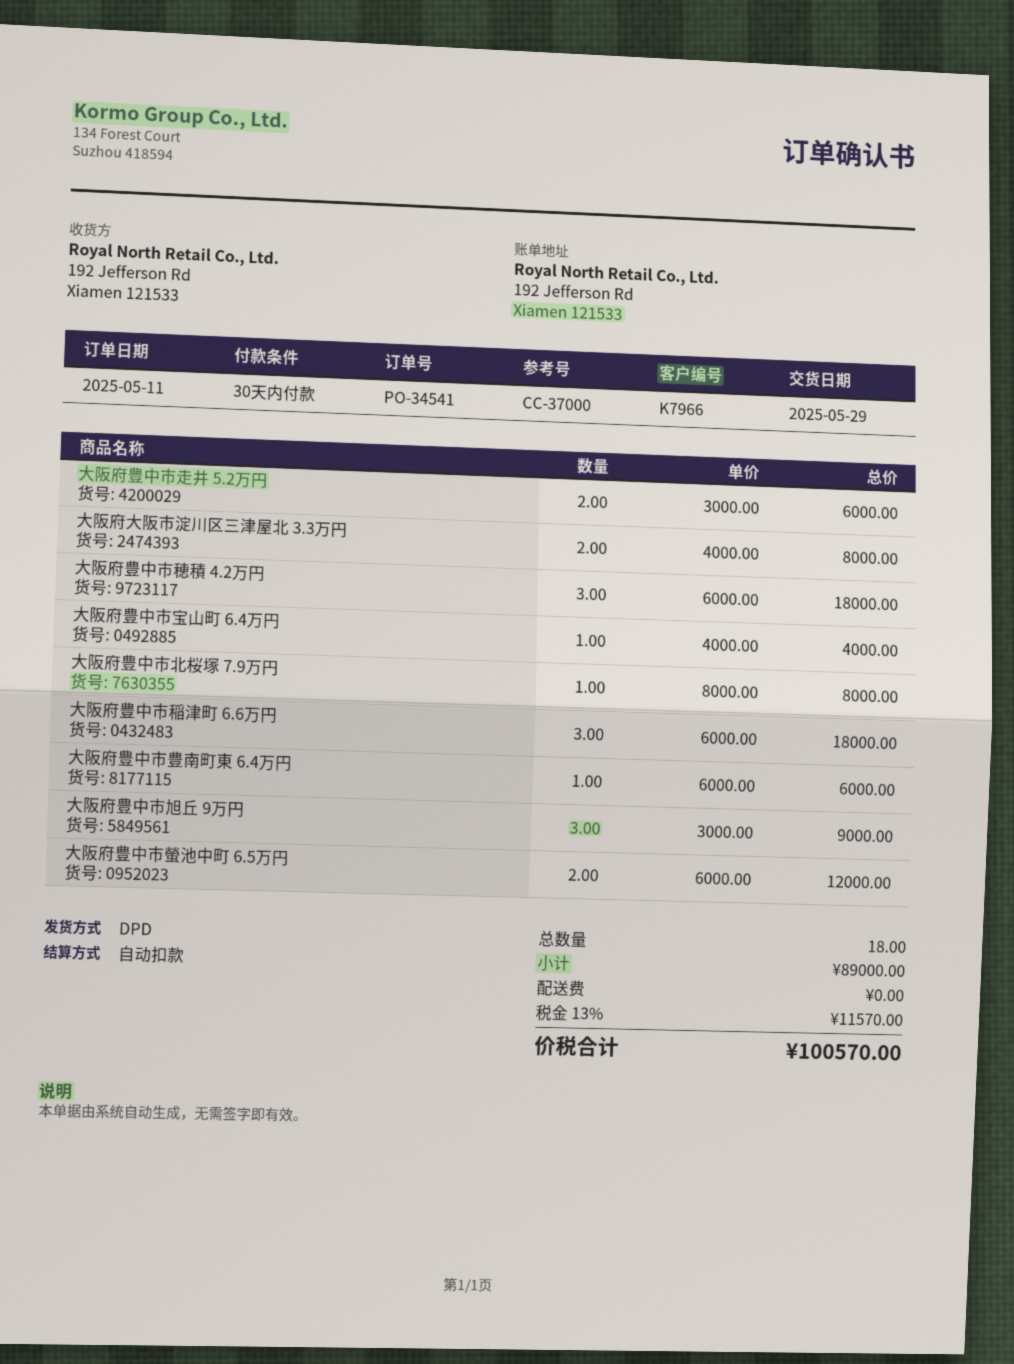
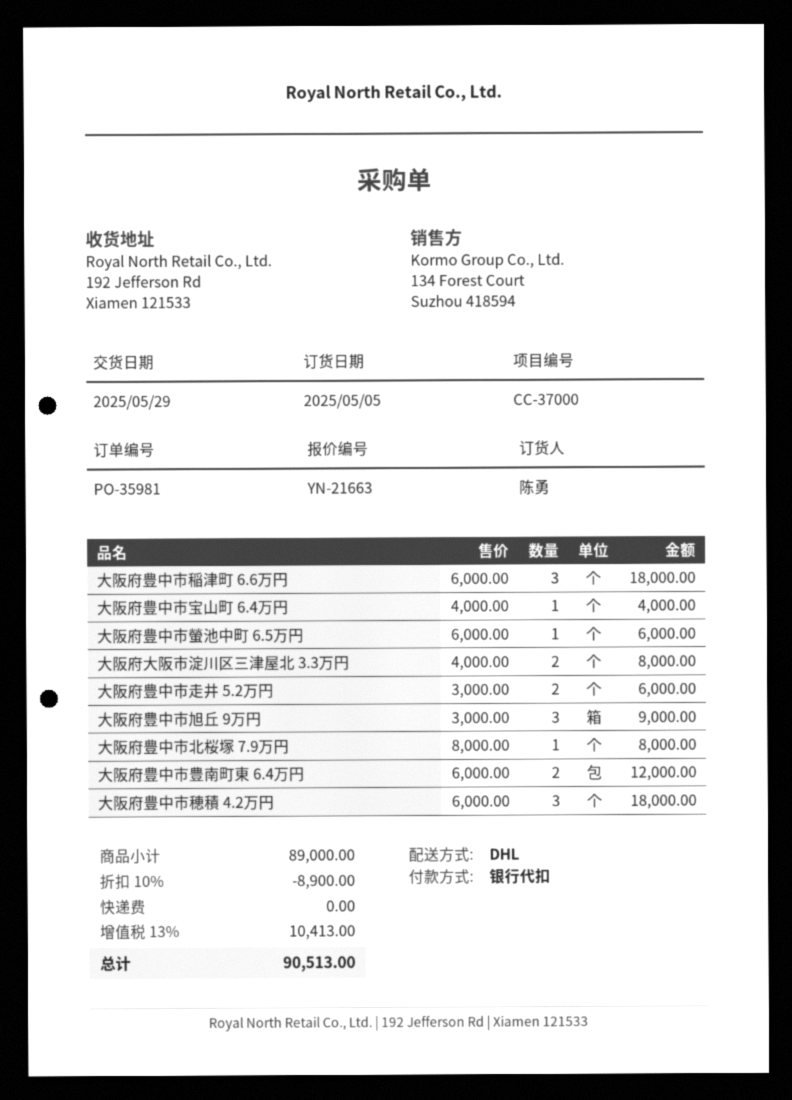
order number: PO-34541 -> PO-35981
order date: 2025-05-11 -> 2025-05-05
shipping method: DPD -> DHL
大阪府豊中市豊南町東 6.4万円: 1 x 6000.00 = 6000.00 -> 2 x 6000.00 = 12000.00
大阪府豊中市螢池中町 6.5万円: 2 x 6000.00 = 12000.00 -> 1 x 6000.00 = 6000.00
discount: none -> 10% = 8900.00
tax: 13% = 11570.00 -> 13% = 10413.00
total: 100570.00 -> 90513.00

